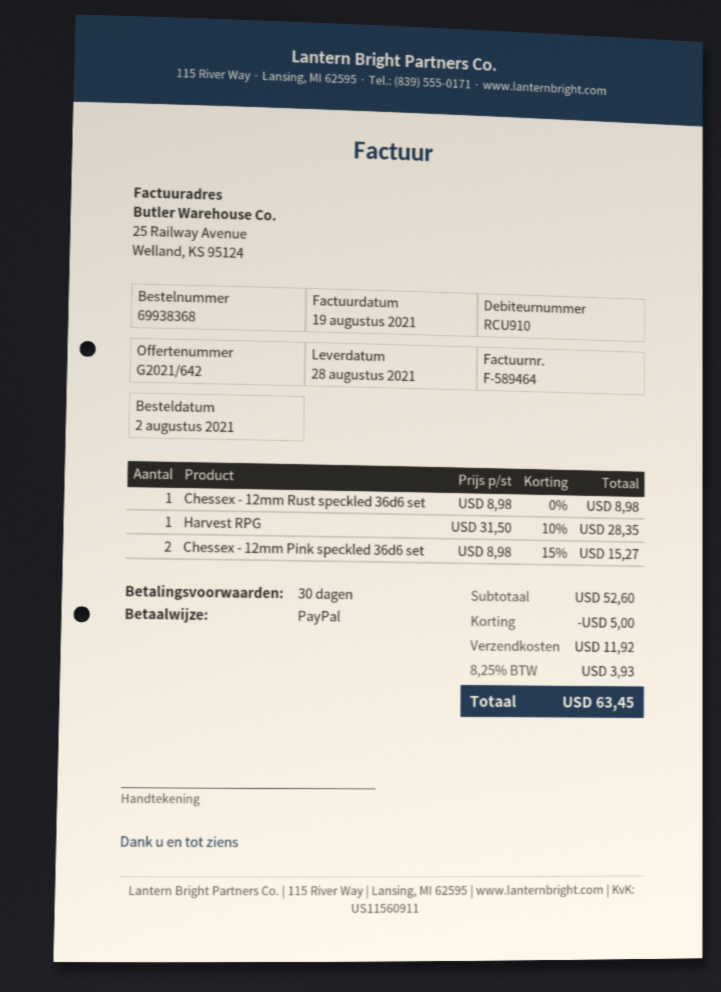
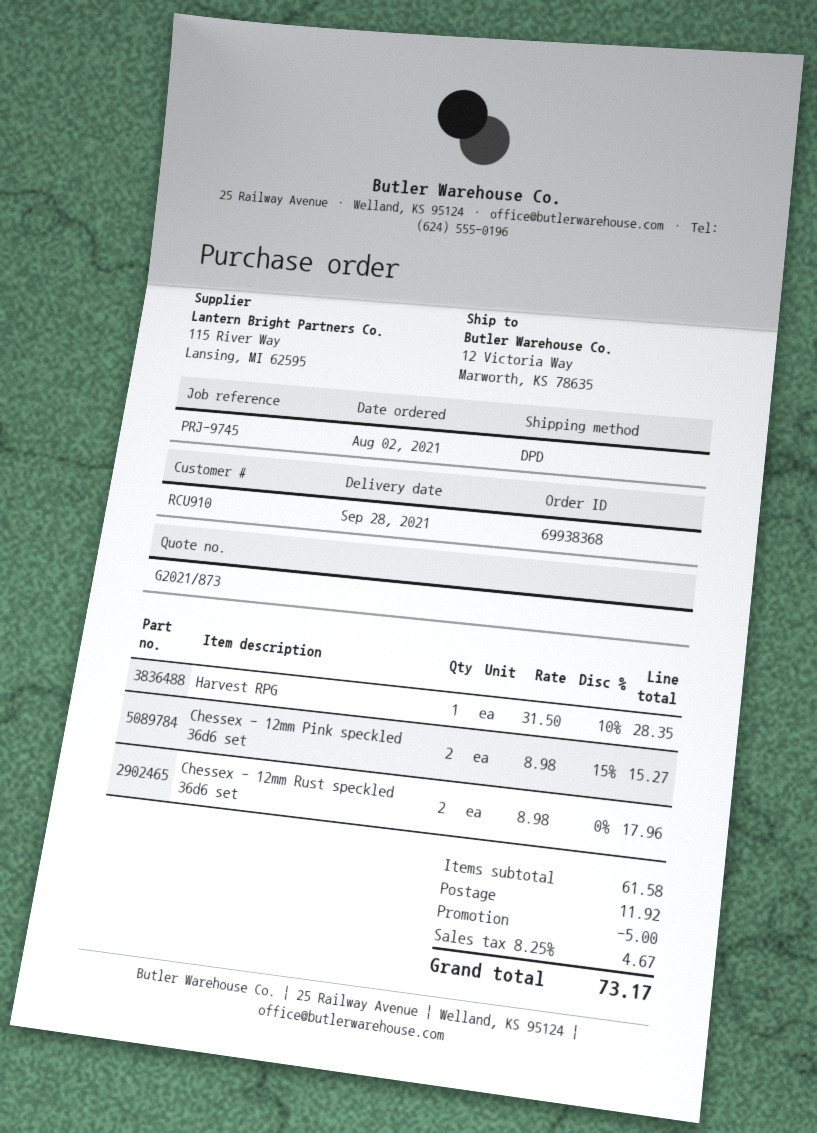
quote number: G2021/642 -> G2021/873
delivery date: 2021-08-28 -> 2021-09-28
Chessex - 12mm Rust speckled 36d6 set: 1 x 8.98 = 8.98 -> 2 x 8.98 = 17.96
subtotal: 52.60 -> 61.58
tax: 8.25% = 3.93 -> 8.25% = 4.67
total: 63.45 -> 73.17

